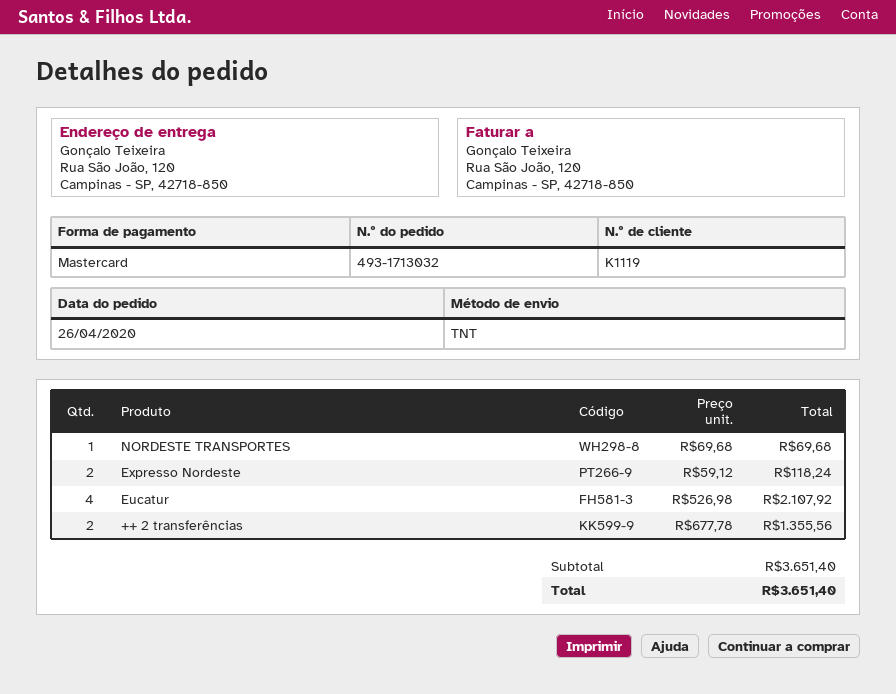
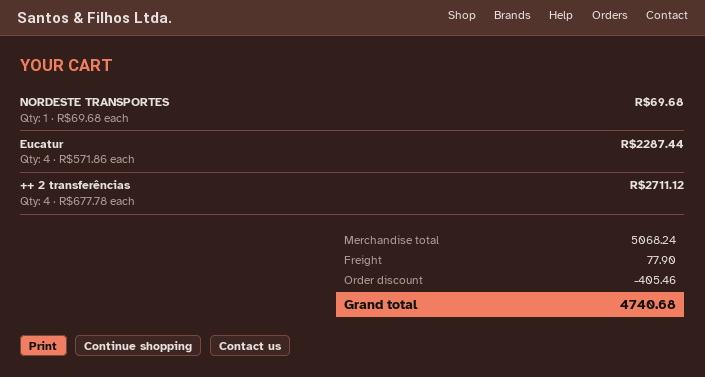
Expresso Nordeste: 2 x 59.12 = 118.24 -> none
Eucatur: 4 x 526.98 = 2107.92 -> 4 x 571.86 = 2287.44
++ 2 transferências: 2 x 677.78 = 1355.56 -> 4 x 677.78 = 2711.12
subtotal: 3651.40 -> 5068.24
discount: none -> 405.46
shipping: none -> 77.90
total: 3651.40 -> 4740.68

